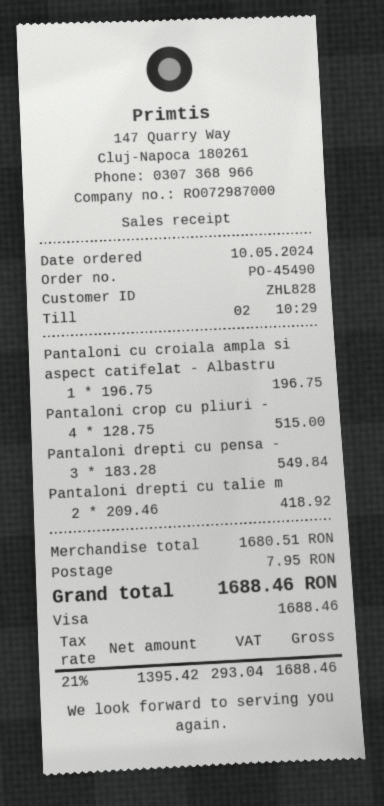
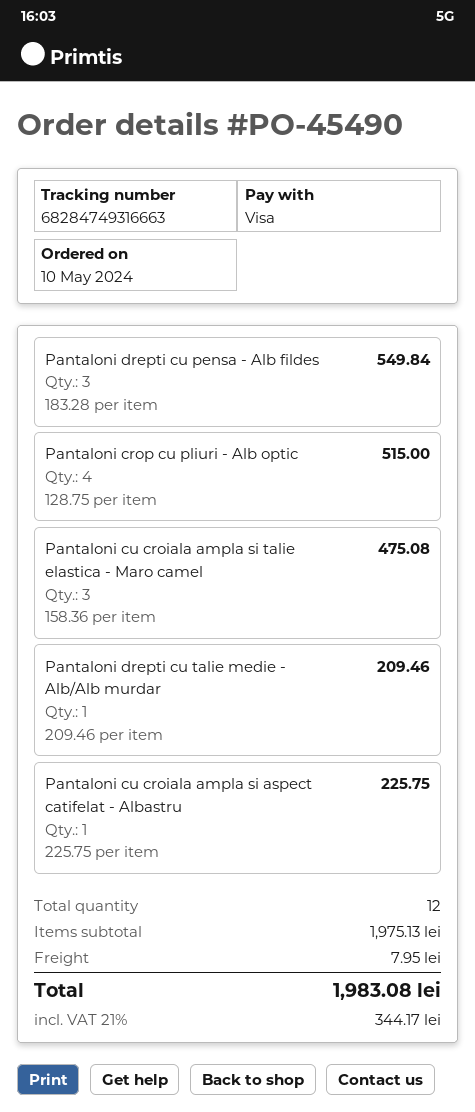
Pantaloni cu croiala ampla si aspect catifelat - Albastru: 1 x 196.75 = 196.75 -> 1 x 225.75 = 225.75
Pantaloni drepti cu talie m: 2 x 209.46 = 418.92 -> 1 x 209.46 = 209.46
Pantaloni cu croiala ampla si talie elastica - Maro camel: none -> 3 x 158.36 = 475.08
subtotal: 1680.51 -> 1975.13
tax: 21% = 293.04 -> 21% = 344.17
total: 1688.46 -> 1983.08

